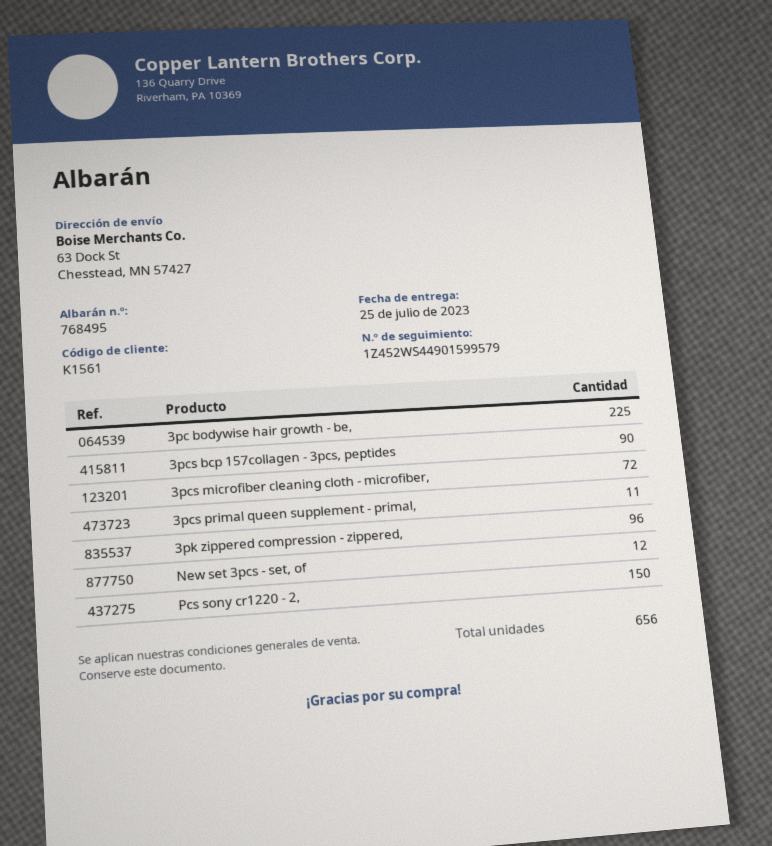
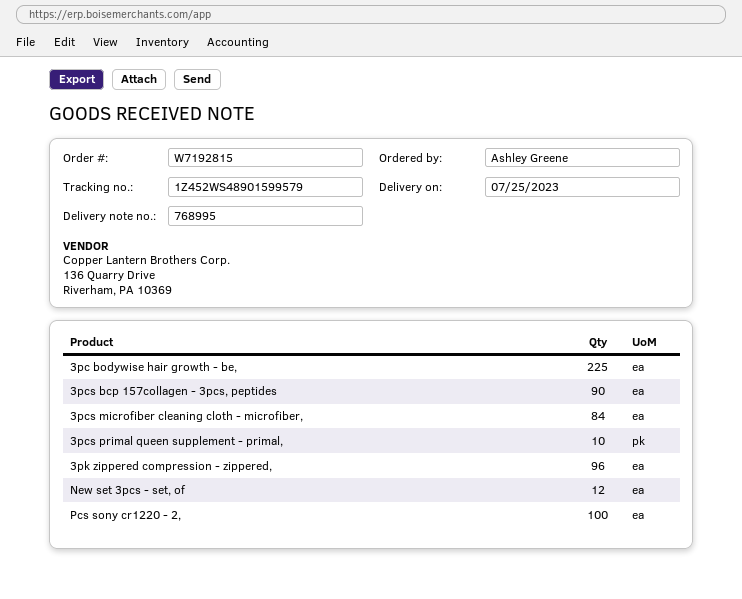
delivery note number: 768495 -> 768995
tracking number: 1Z452WS44901599579 -> 1Z452WS48901599579
3pcs microfiber cleaning cloth - microfiber,: 72 -> 84
3pcs primal queen supplement - primal,: 11 -> 10
Pcs sony cr1220 - 2,: 150 -> 100

